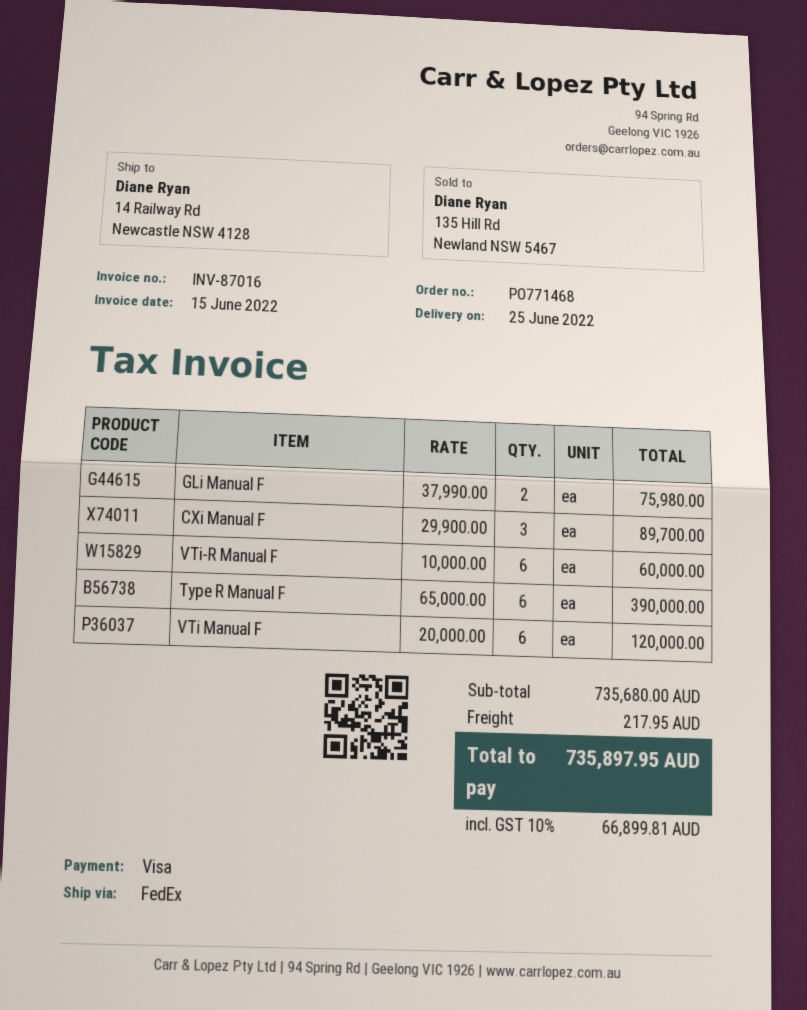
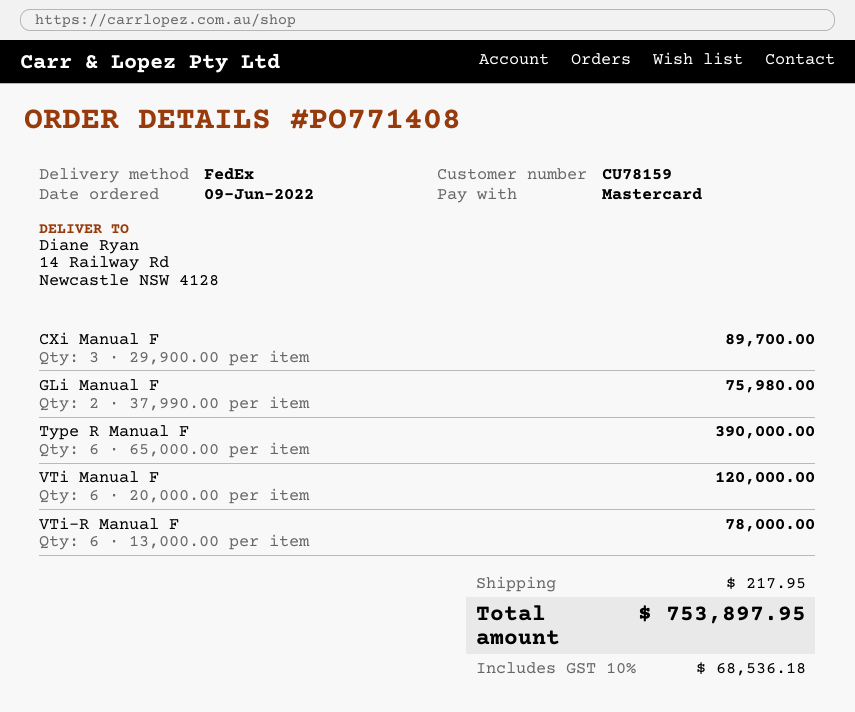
order number: PO771468 -> PO771408
payment method: Visa -> Mastercard
VTi-R Manual F: 6 x 10000.00 = 60000.00 -> 6 x 13000.00 = 78000.00
tax: 10% = 66899.81 -> 10% = 68536.18
total: 735897.95 -> 753897.95

